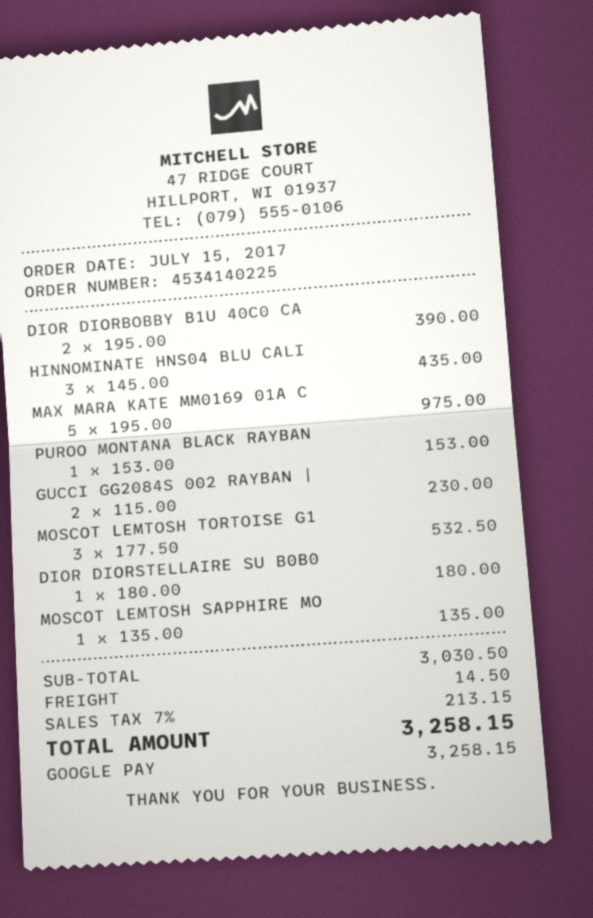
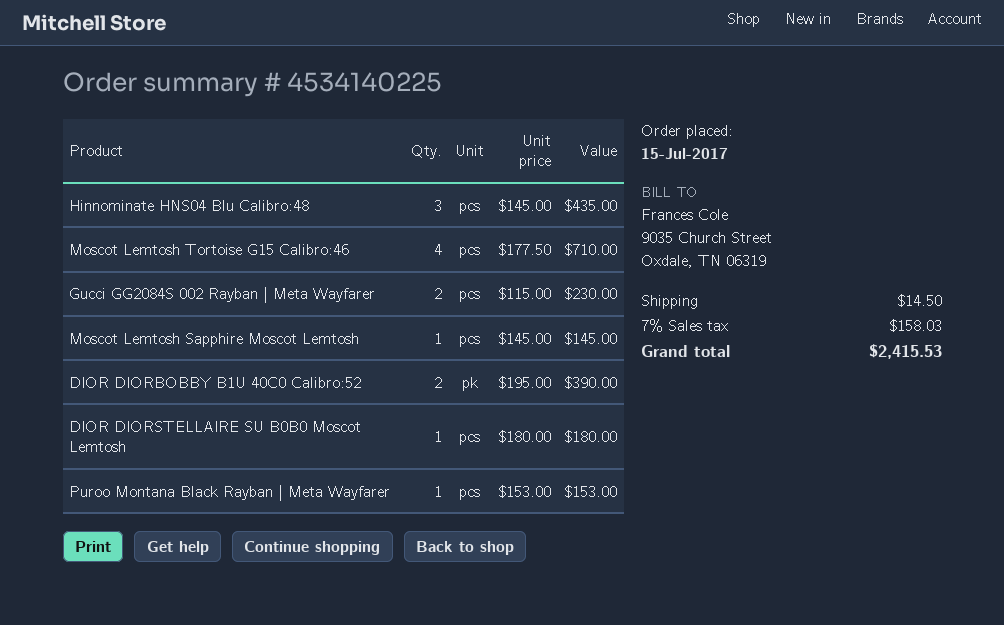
MAX MARA KATE MM0169 01A C: 5 x 195.00 = 975.00 -> none
MOSCOT LEMTOSH TORTOISE G1: 3 x 177.50 = 532.50 -> 4 x 177.50 = 710.00
MOSCOT LEMTOSH SAPPHIRE MO: 1 x 135.00 = 135.00 -> 1 x 145.00 = 145.00
tax: 7% = 213.15 -> 7% = 158.03
total: 3258.15 -> 2415.53

